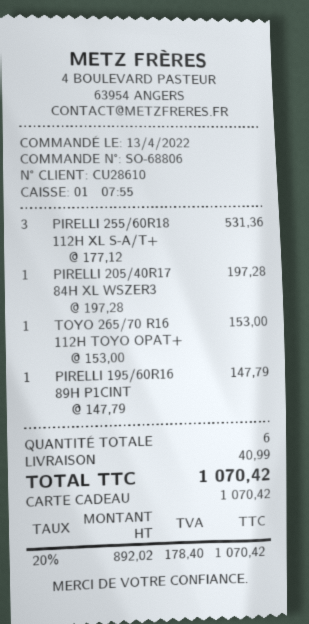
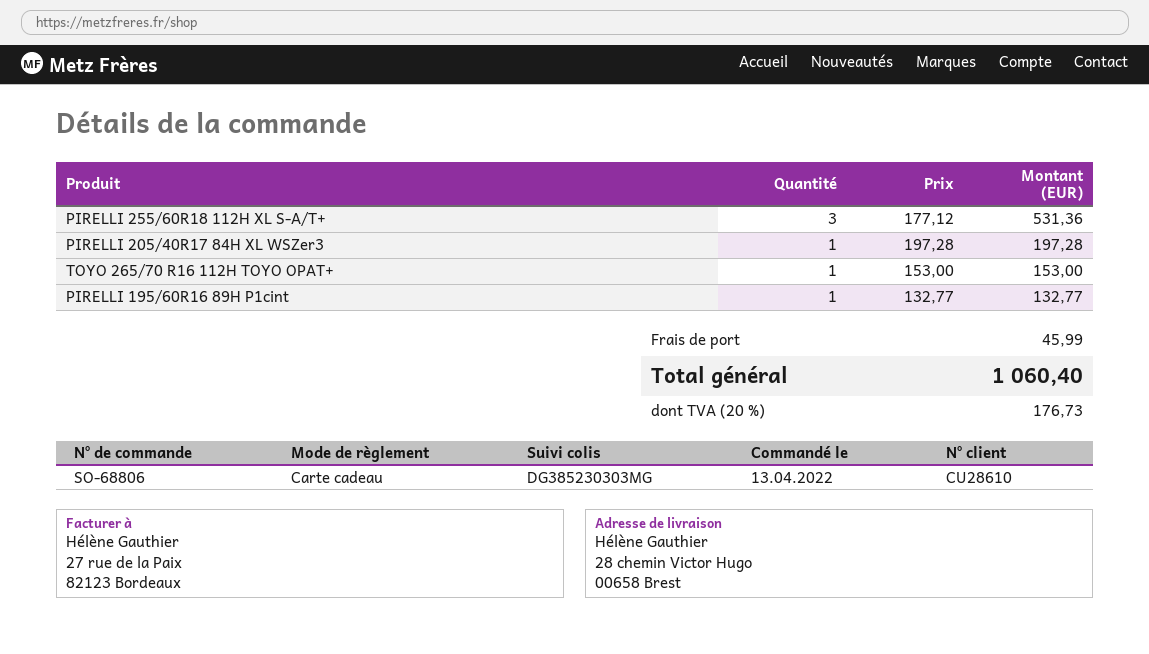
PIRELLI 195/60R16 89H P1CINT: 1 x 147.79 = 147.79 -> 1 x 132.77 = 132.77
shipping: 40.99 -> 45.99
tax: 20% = 178.40 -> 20% = 176.73
total: 1070.42 -> 1060.40

